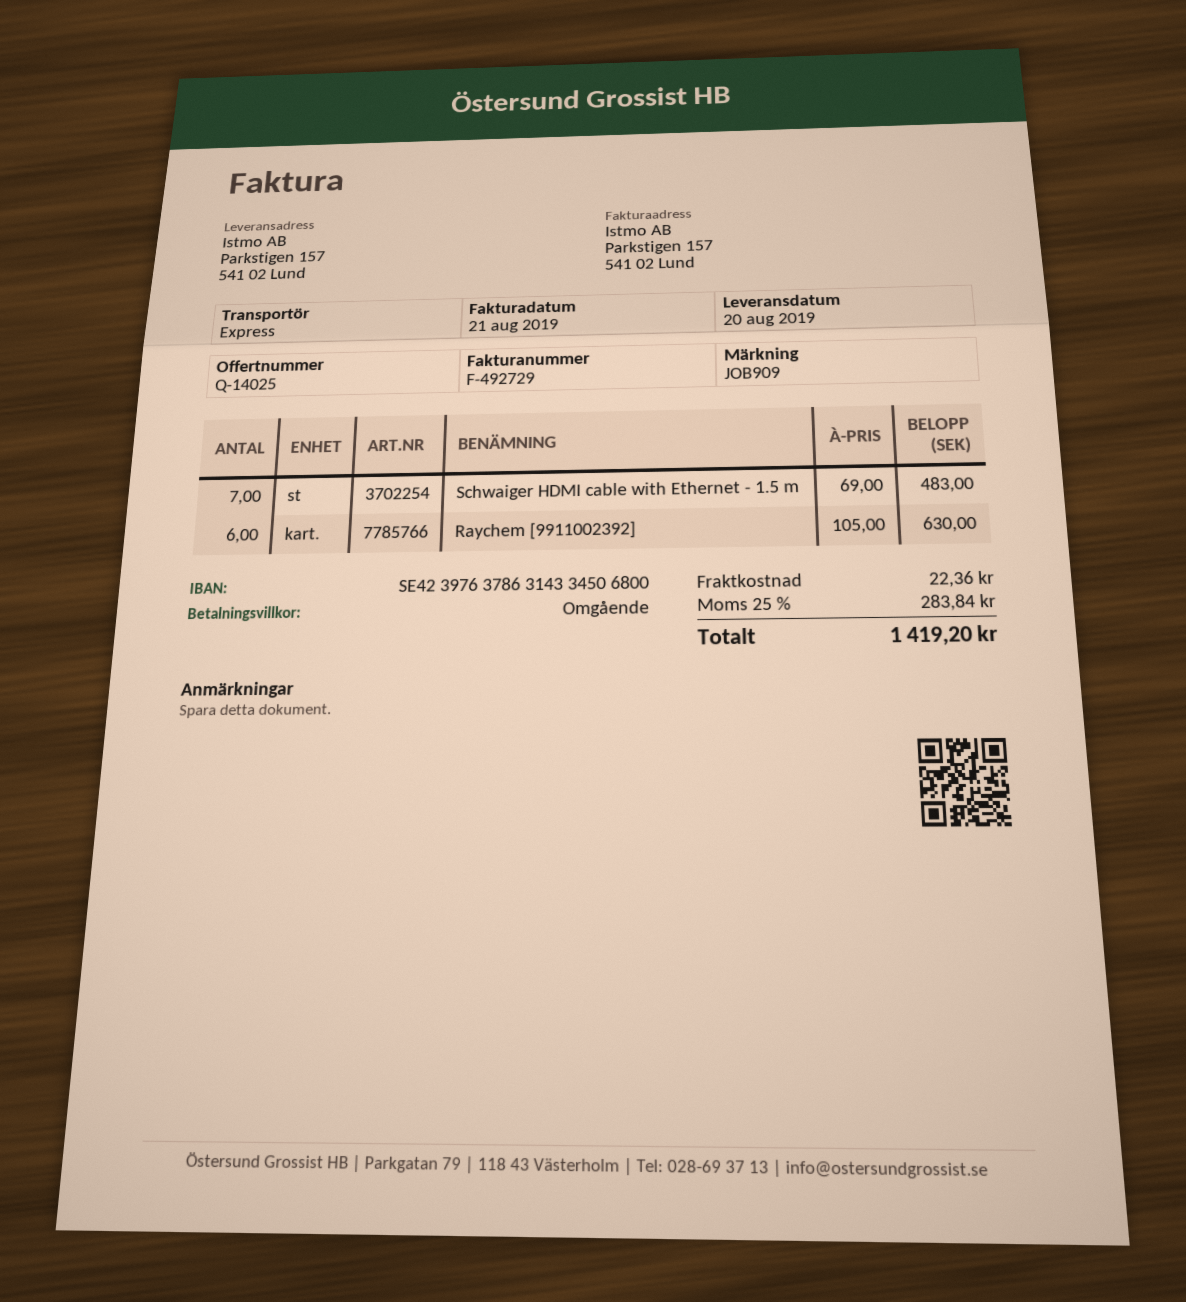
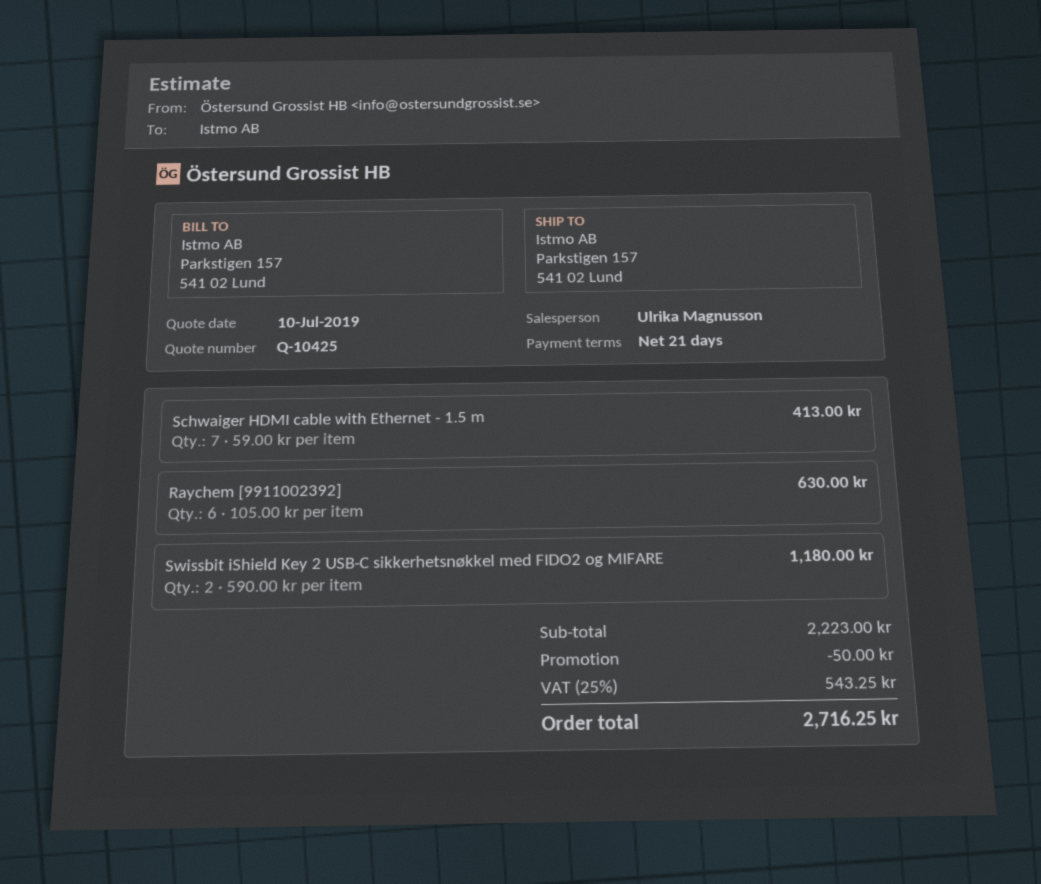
quote number: Q-14025 -> Q-10425
payment terms: on receipt -> 21 days
Schwaiger HDMI cable with Ethernet - 1.5 m: 7 x 69.00 = 483.00 -> 7 x 59.00 = 413.00
Swissbit iShield Key 2 USB-C sikkerhetsnøkkel med FIDO2 og MIFARE: none -> 2 x 590.00 = 1180.00
discount: none -> 50.00
shipping: 22.36 -> none
tax: 25% = 283.84 -> 25% = 543.25
total: 1419.20 -> 2716.25

